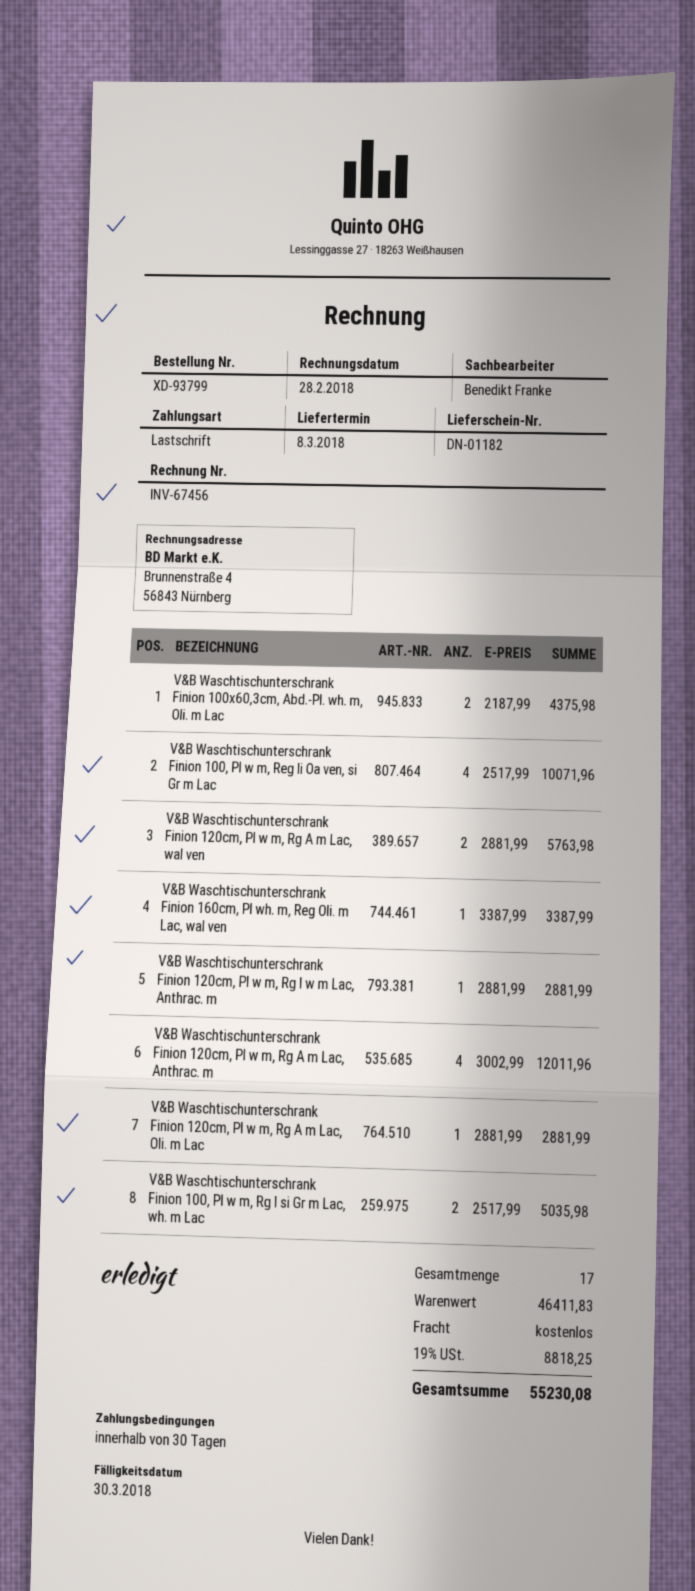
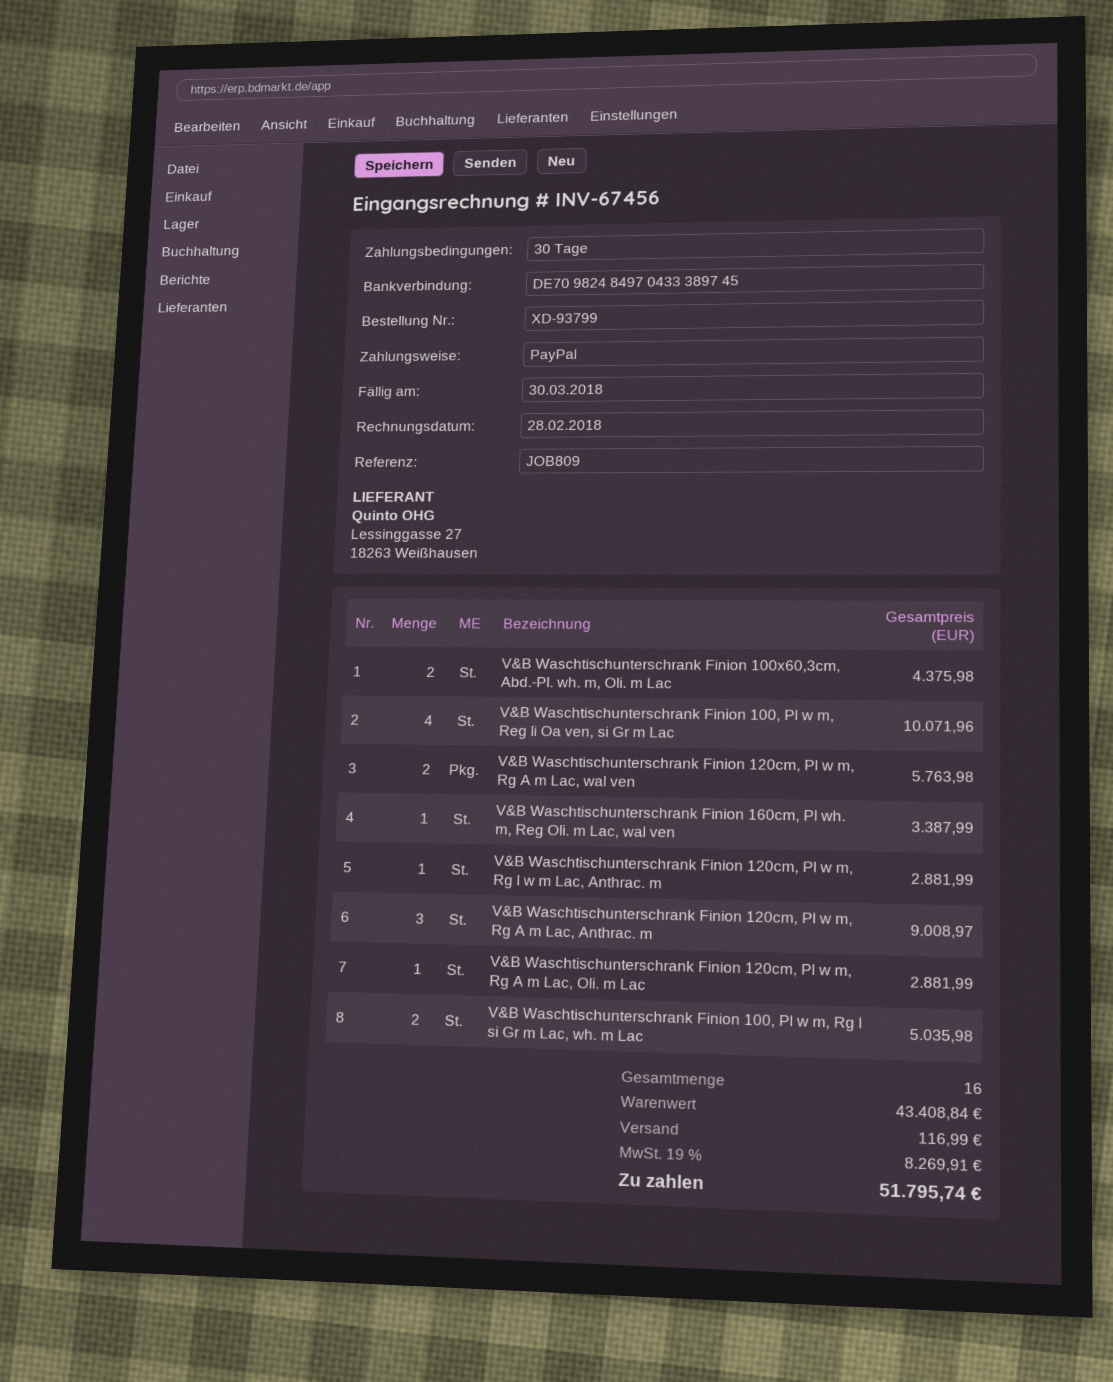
payment method: direct debit -> PayPal
V&B Waschtischunterschrank Finion 120cm, Pl w m, Rg A m Lac, Anthrac. m: 4 for 12011.96 -> 3 for 9008.97
total quantity: 17 -> 16
subtotal: 46411.83 -> 43408.84
shipping: 0.00 -> 116.99
tax: 19% = 8818.25 -> 19% = 8269.91
total: 55230.08 -> 51795.74

